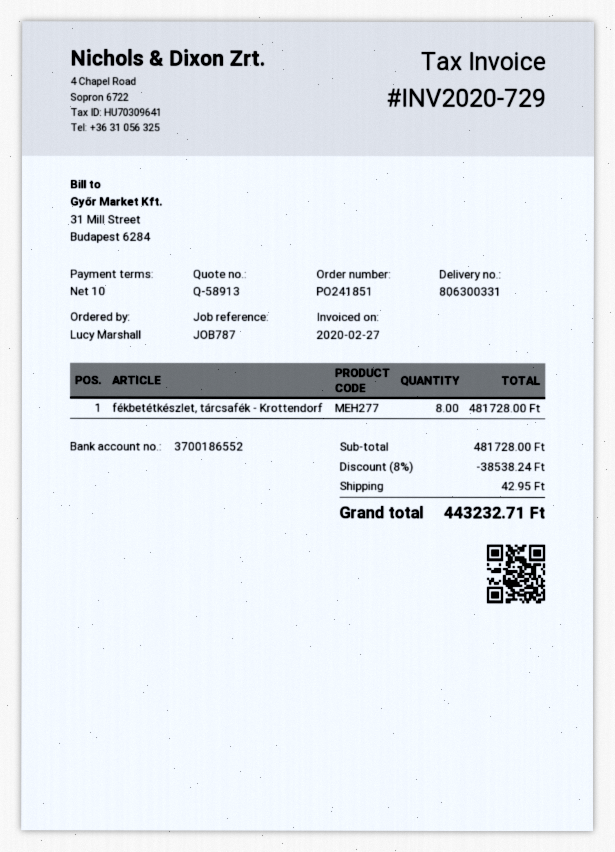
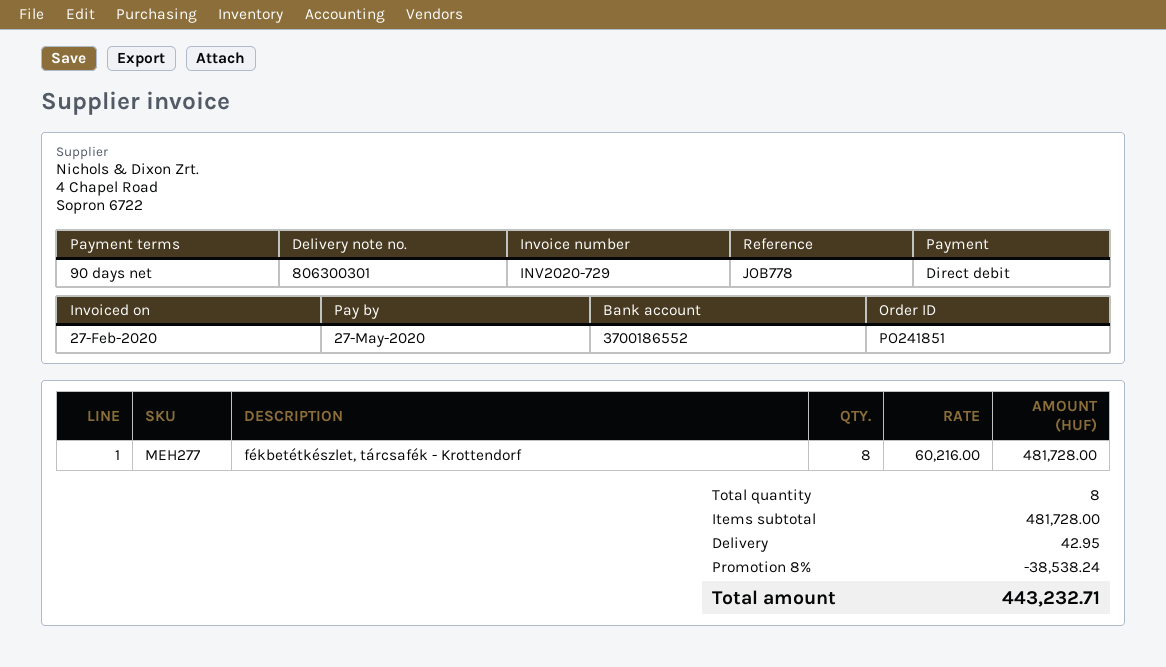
delivery note number: 806300331 -> 806300301
payment terms: 10 days -> 90 days
reference: JOB787 -> JOB778

